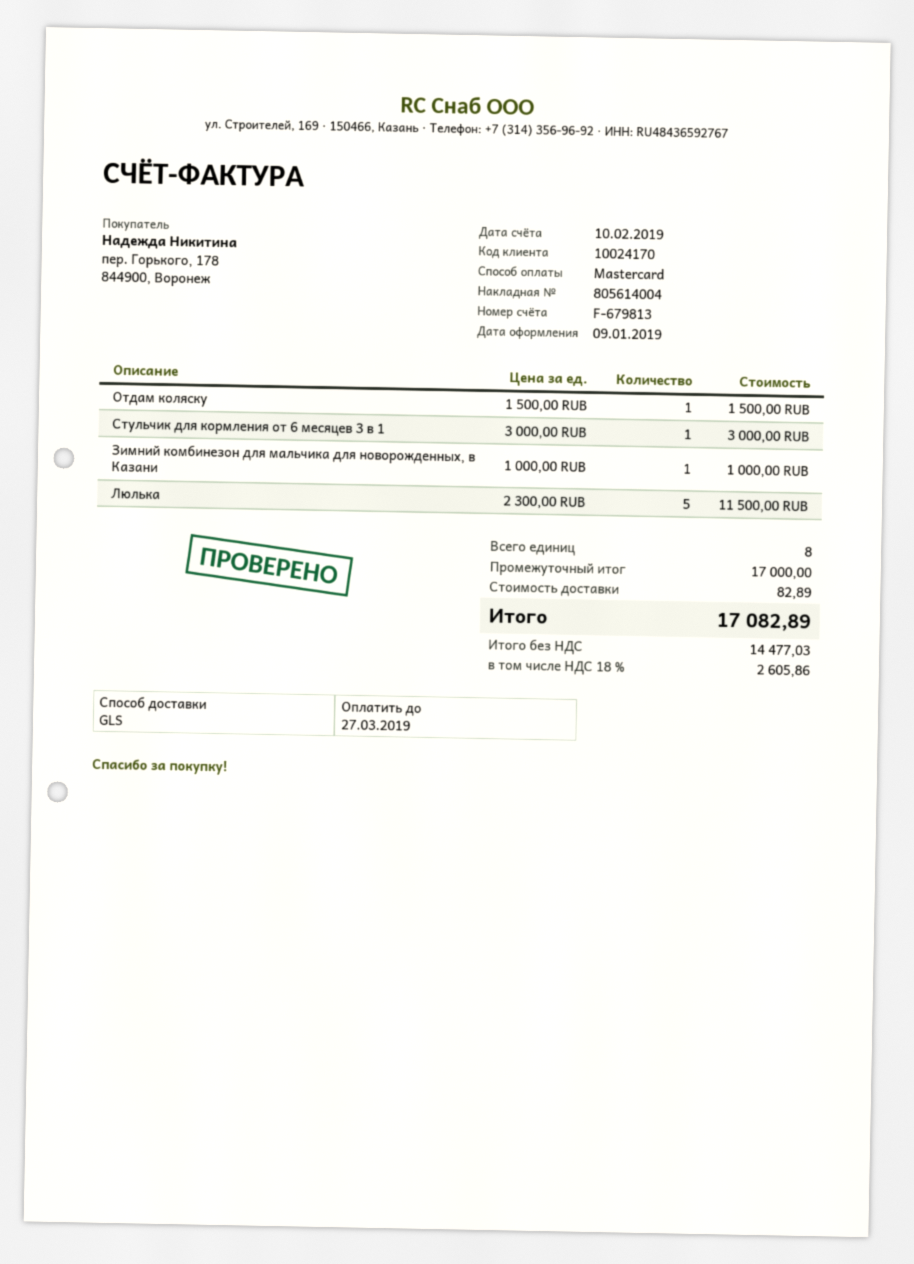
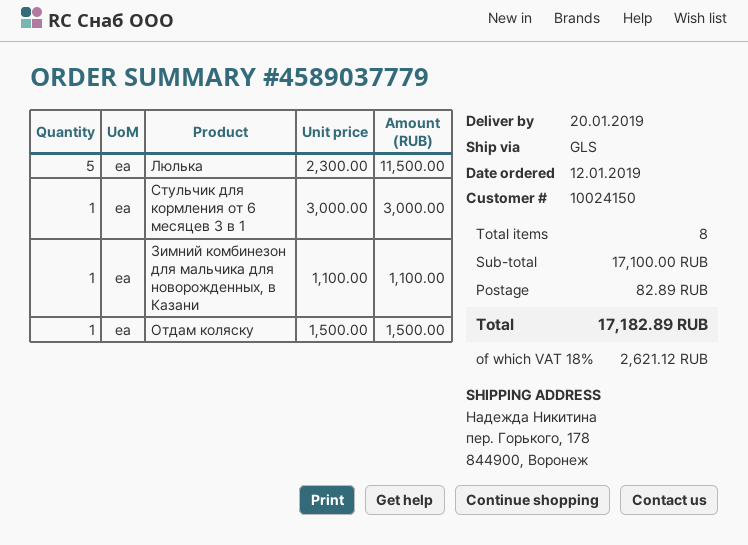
order date: 2019-01-09 -> 2019-01-12
customer number: 10024170 -> 10024150
Зимний комбинезон для мальчика для новорожденных, в Казани: 1 x 1000.00 = 1000.00 -> 1 x 1100.00 = 1100.00
subtotal: 17000.00 -> 17100.00
tax: 18% = 2605.86 -> 18% = 2621.12
total: 17082.89 -> 17182.89

